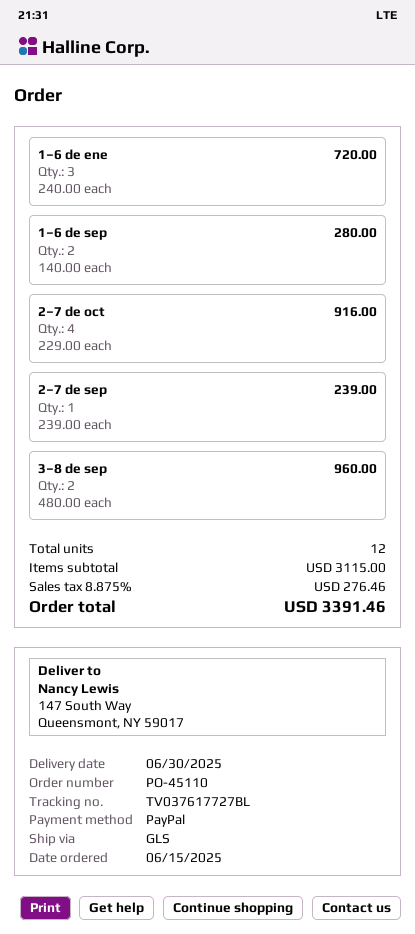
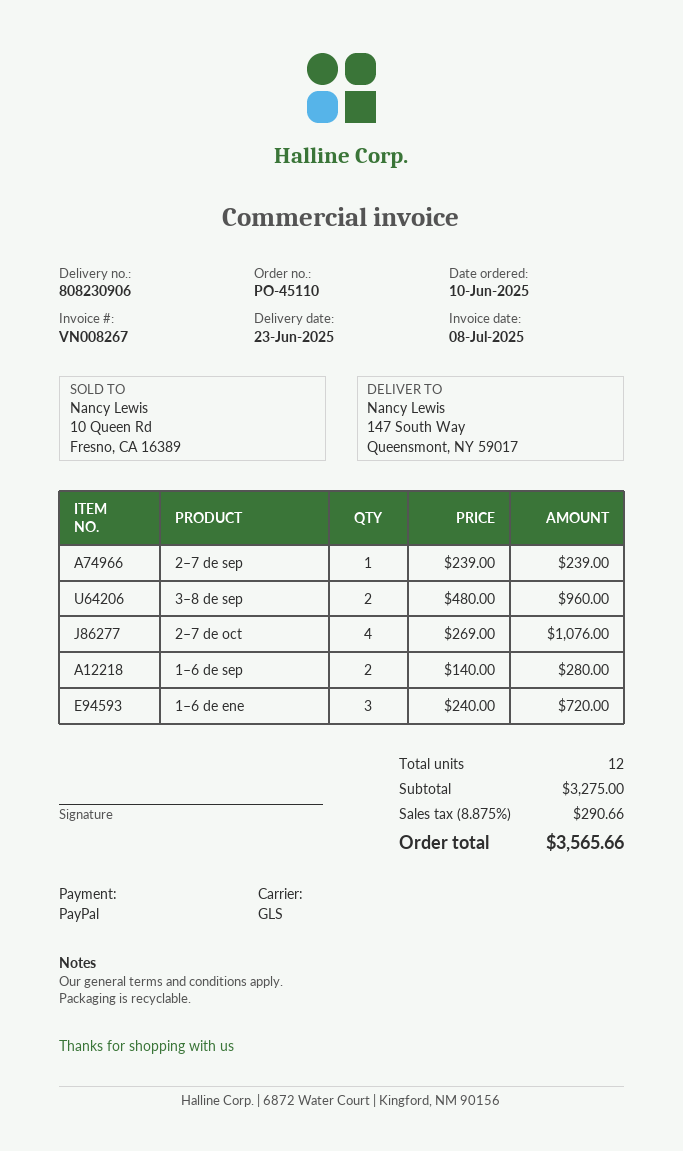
order date: 2025-06-15 -> 2025-06-10
delivery date: 2025-06-30 -> 2025-06-23
2–7 de oct: 4 x 229.00 = 916.00 -> 4 x 269.00 = 1076.00
subtotal: 3115.00 -> 3275.00
tax: 8.875% = 276.46 -> 8.875% = 290.66
total: 3391.46 -> 3565.66

